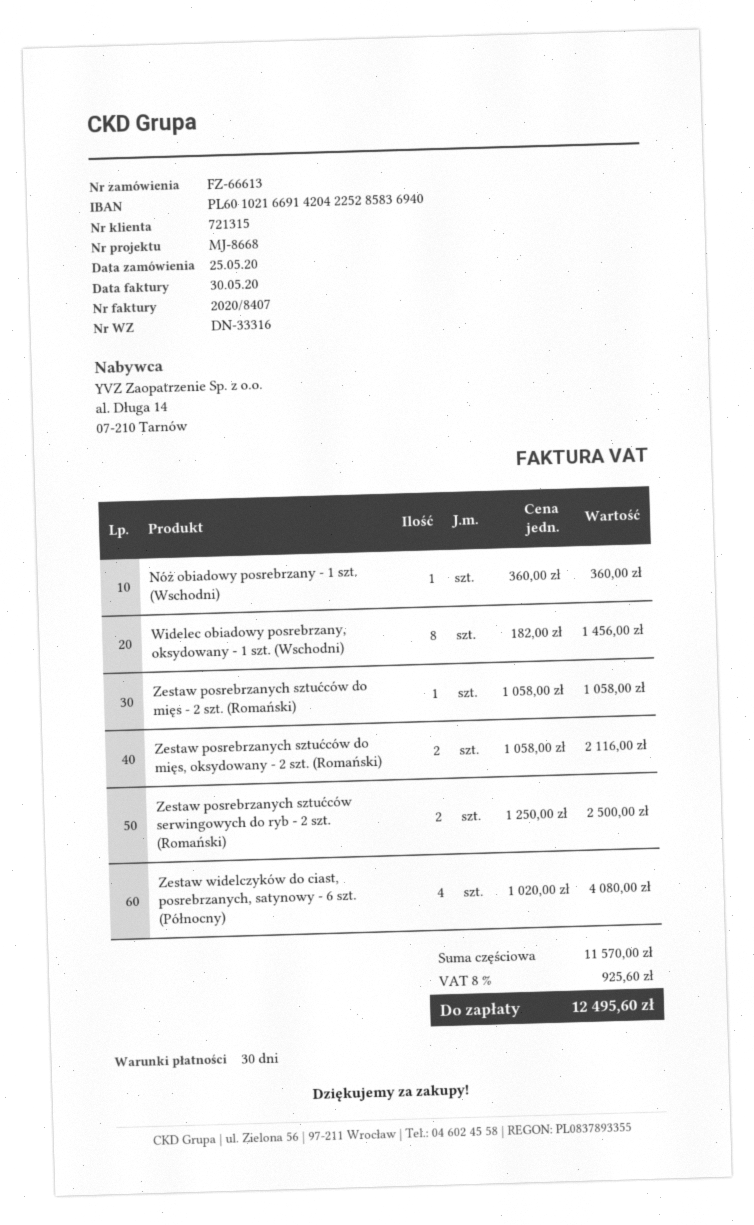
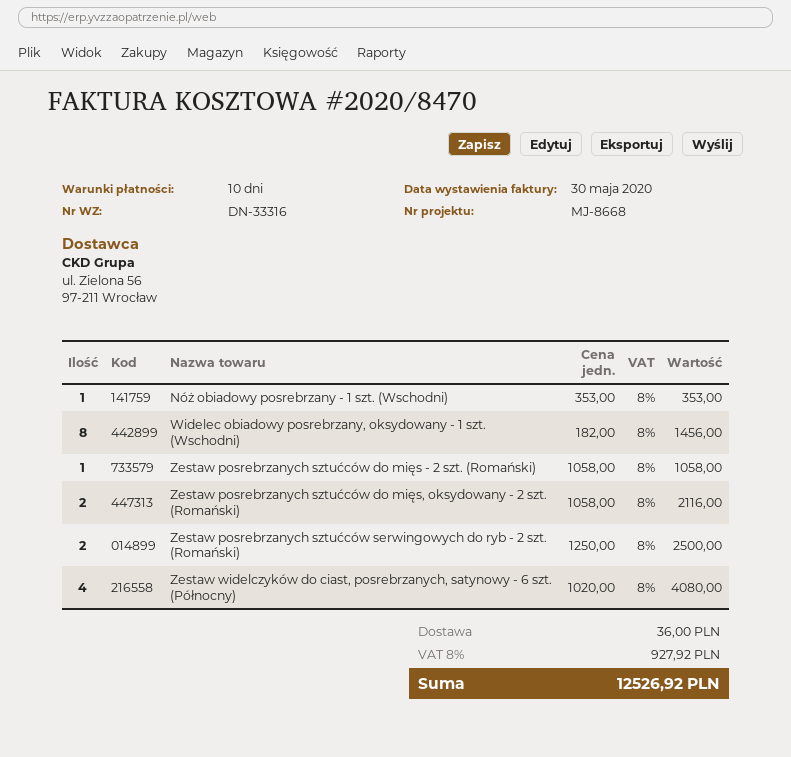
invoice number: 2020/8407 -> 2020/8470
payment terms: 30 days -> 10 days
Nóż obiadowy posrebrzany - 1 szt. (Wschodni): 1 x 360.00 = 360.00 -> 1 x 353.00 = 353.00
shipping: none -> 36.00
tax: 8% = 925.60 -> 8% = 927.92
total: 12495.60 -> 12526.92

